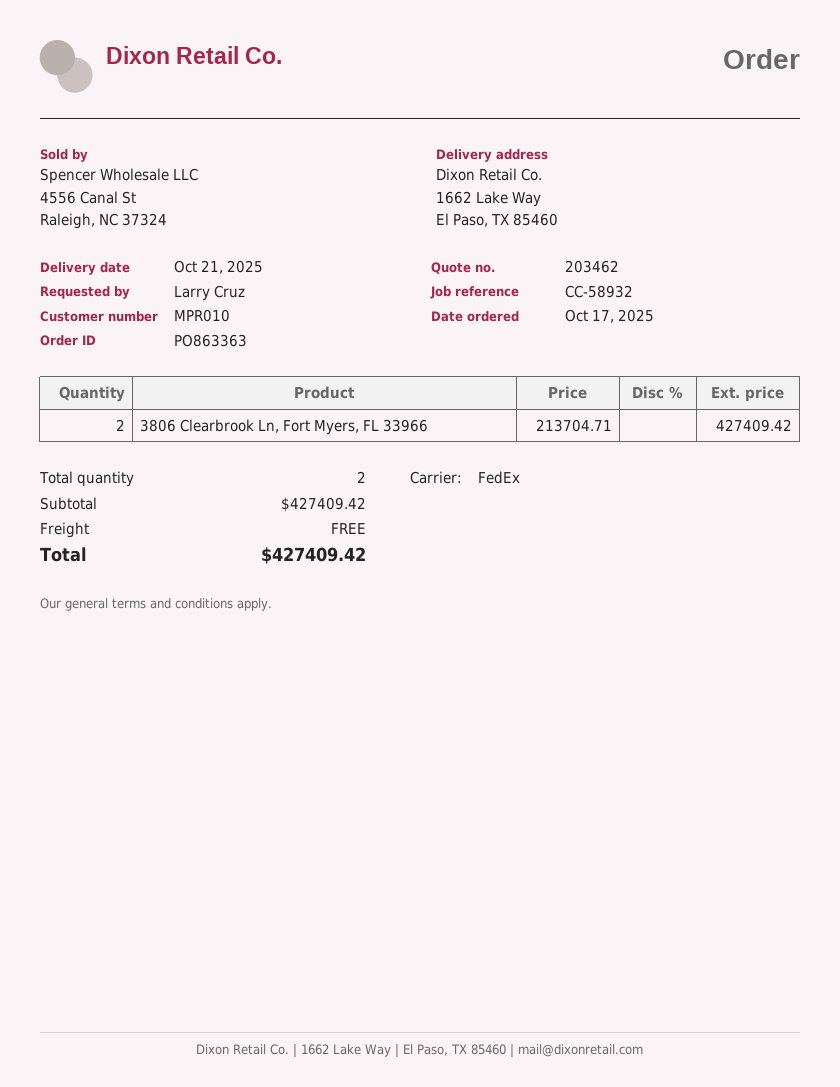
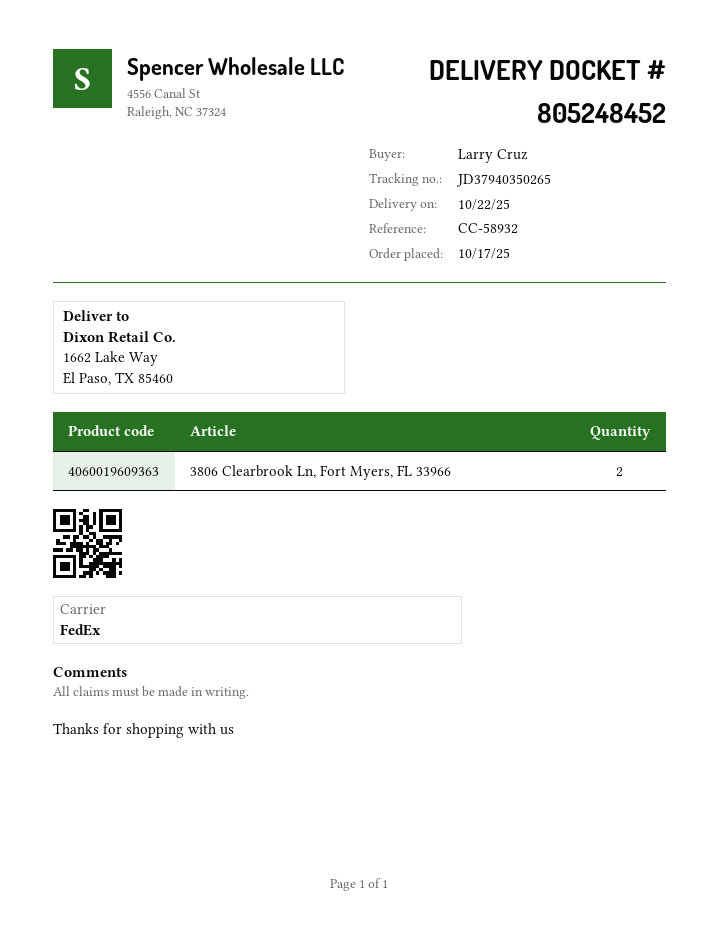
delivery date: 2025-10-21 -> 2025-10-22

